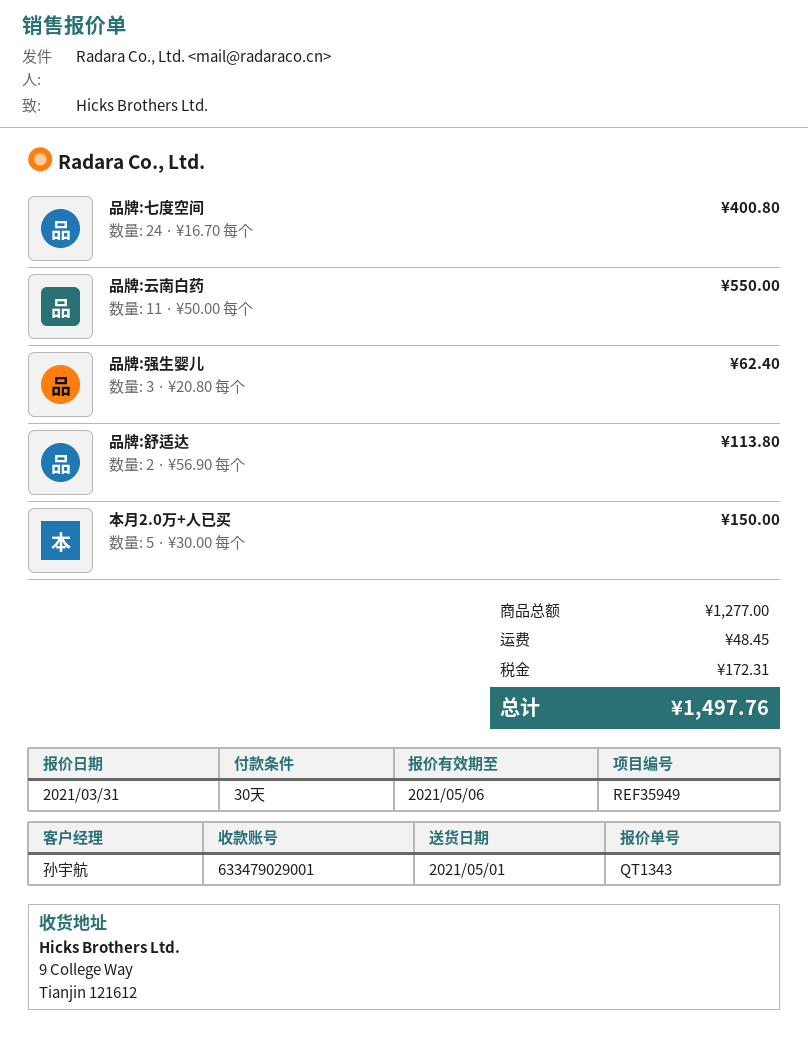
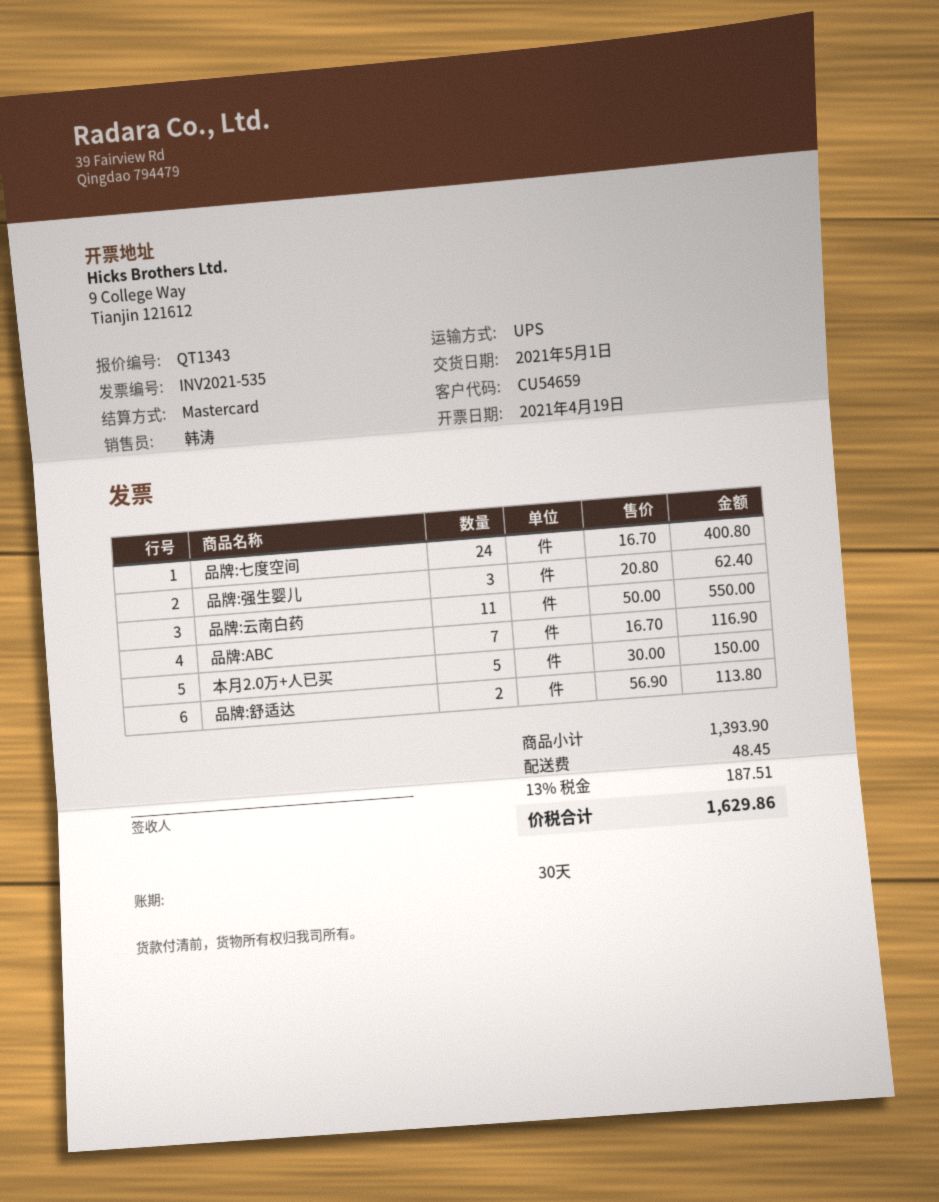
sales rep: 孙宇航 -> 韩涛
品牌:ABC: none -> 7 x 16.70 = 116.90
subtotal: 1277.00 -> 1393.90
tax: 172.31 -> 187.51
total: 1497.76 -> 1629.86

